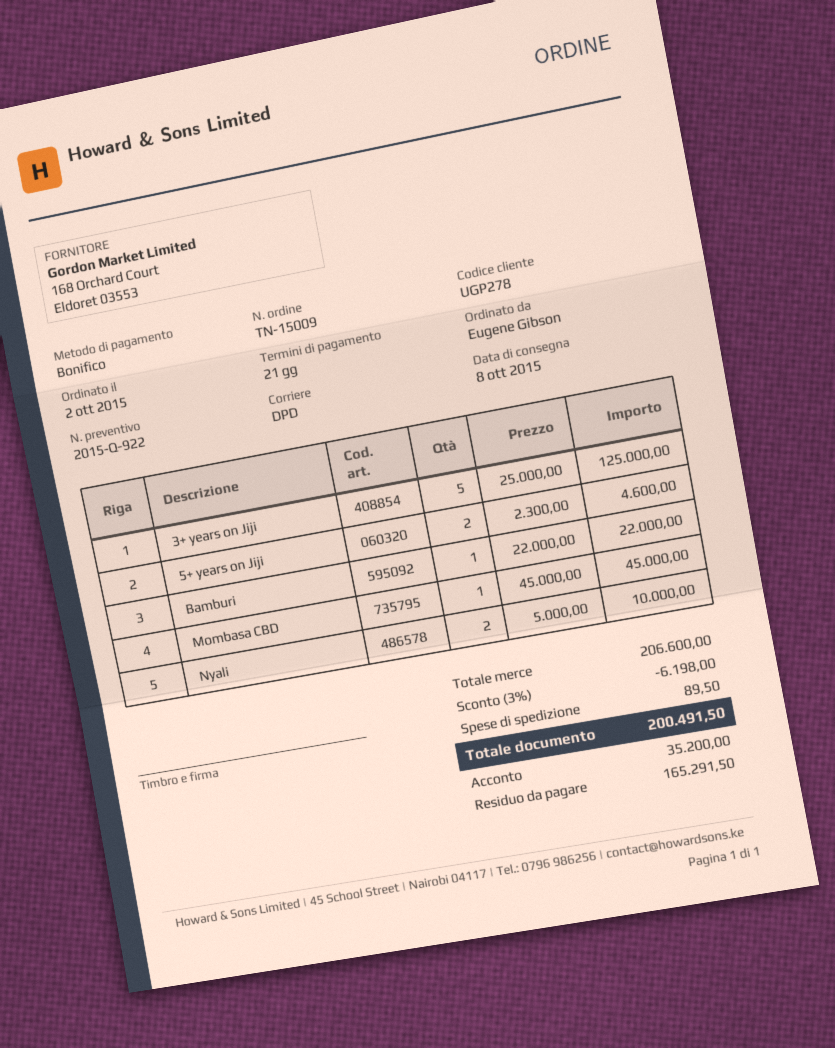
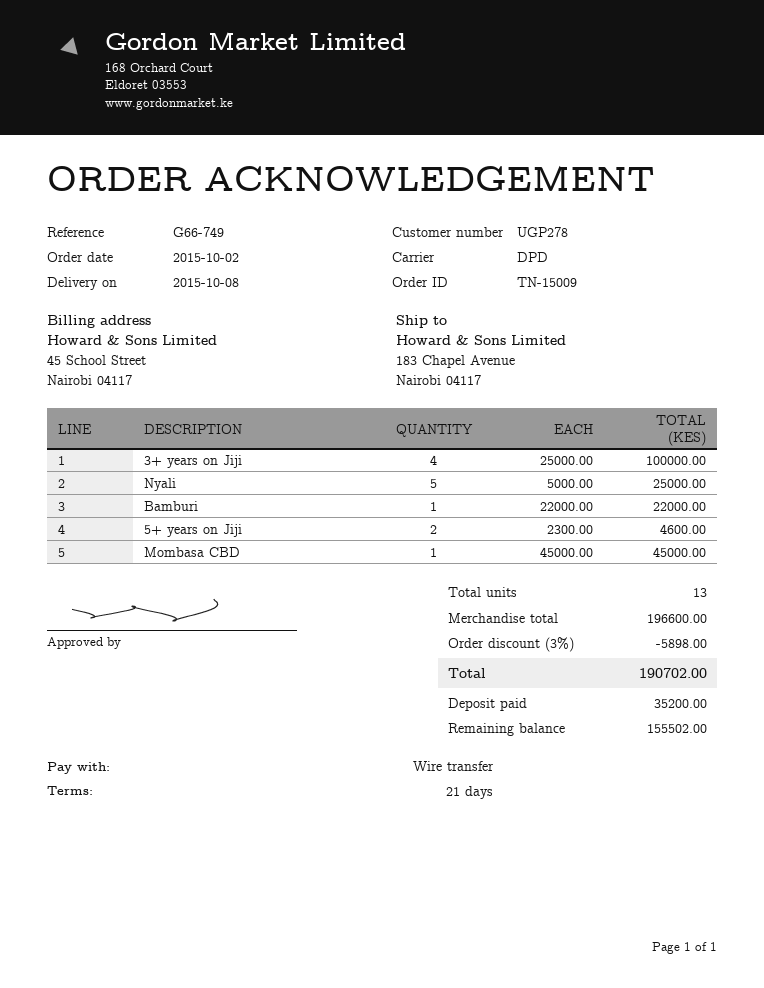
3+ years on Jiji: 5 x 25000.00 = 125000.00 -> 4 x 25000.00 = 100000.00
Nyali: 2 x 5000.00 = 10000.00 -> 5 x 5000.00 = 25000.00
subtotal: 206600.00 -> 196600.00
discount: 3% = 6198.00 -> 3% = 5898.00
shipping: 89.50 -> none
total: 200491.50 -> 190702.00
balance: 165291.50 -> 155502.00

